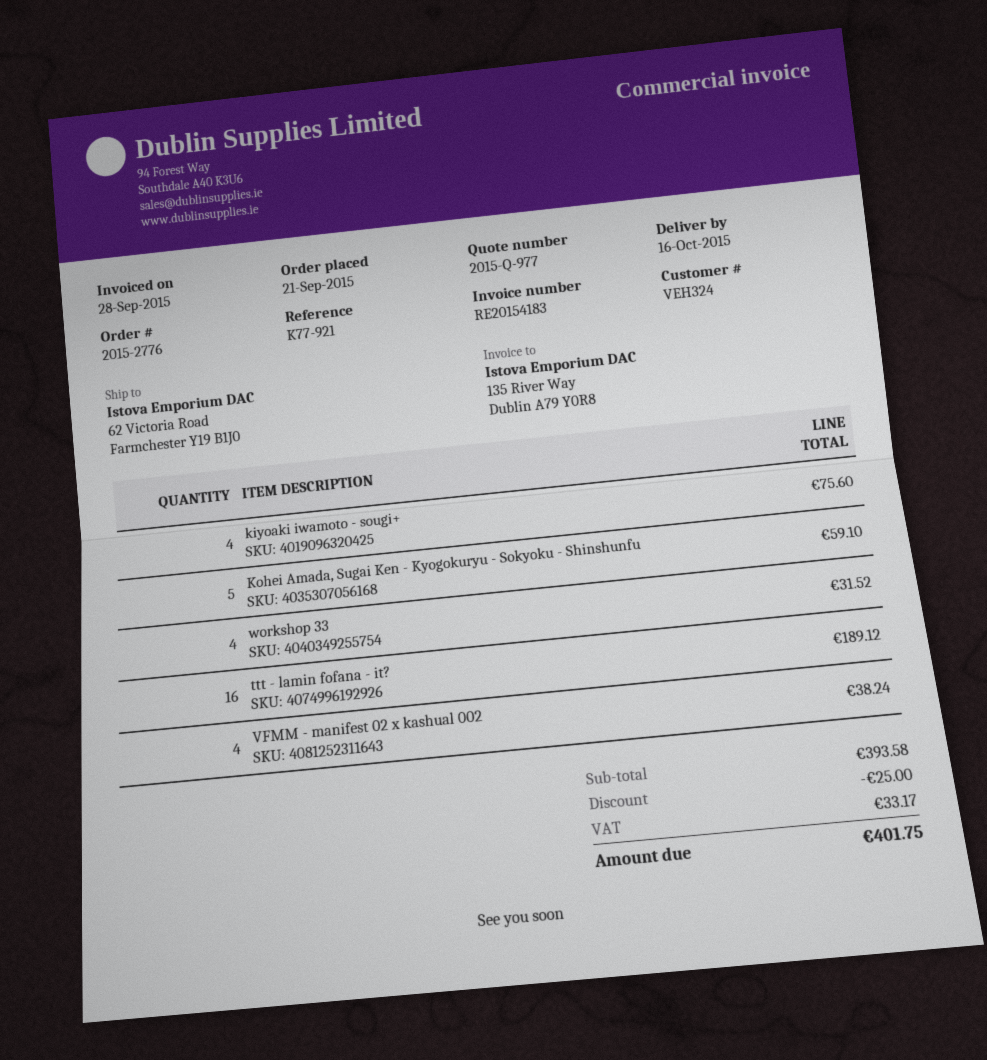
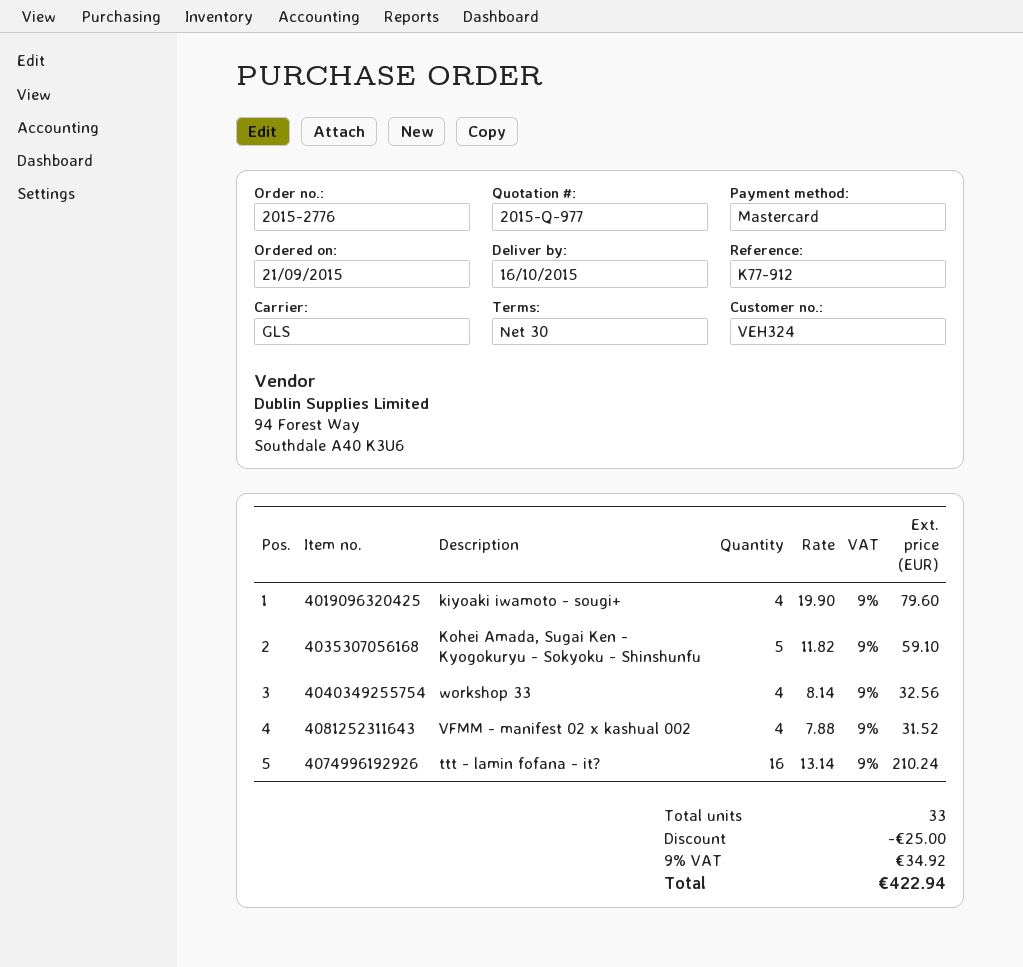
reference: K77-921 -> K77-912
kiyoaki iwamoto - sougi+: 4 for 75.60 -> 4 for 79.60
workshop 33: 4 for 31.52 -> 4 for 32.56
ttt - lamin fofana - it?: 16 for 189.12 -> 16 for 210.24
VFMM - manifest 02 x kashual 002: 4 for 38.24 -> 4 for 31.52
tax: 33.17 -> 34.92
total: 401.75 -> 422.94

